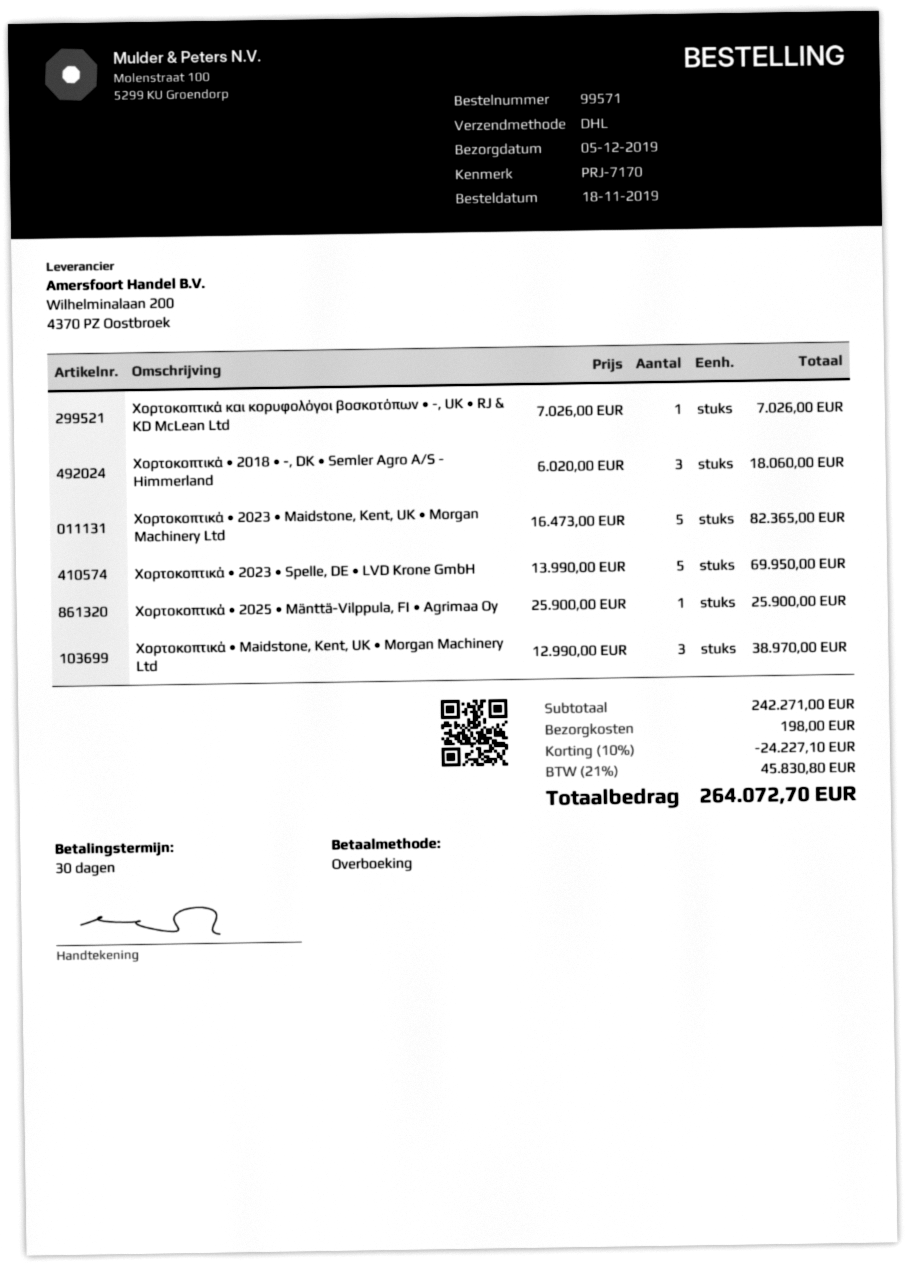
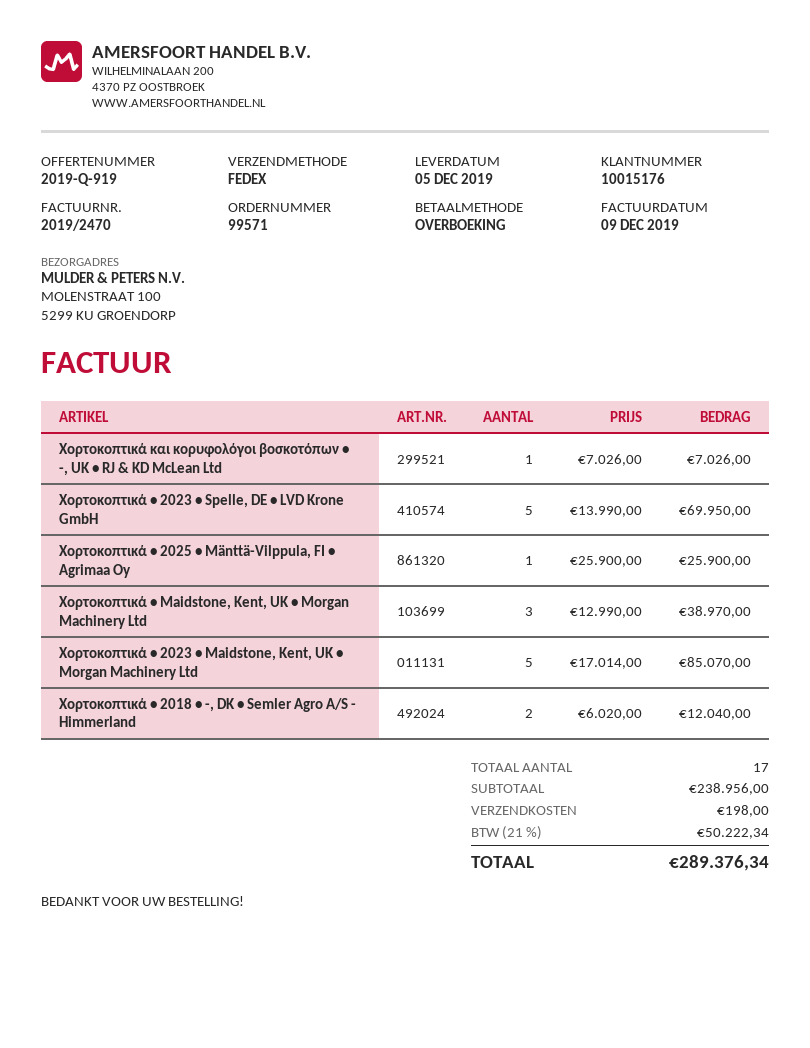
shipping method: DHL -> FedEx
Χορτοκοπτικά • 2018 • -, DK • Semler Agro A/S - Himmerland: 3 x 6020.00 = 18060.00 -> 2 x 6020.00 = 12040.00
Χορτοκοπτικά • 2023 • Maidstone, Kent, UK • Morgan Machinery Ltd: 5 x 16473.00 = 82365.00 -> 5 x 17014.00 = 85070.00
subtotal: 242271.00 -> 238956.00
discount: 10% = 24227.10 -> none
tax: 21% = 45830.80 -> 21% = 50222.34
total: 264072.70 -> 289376.34

